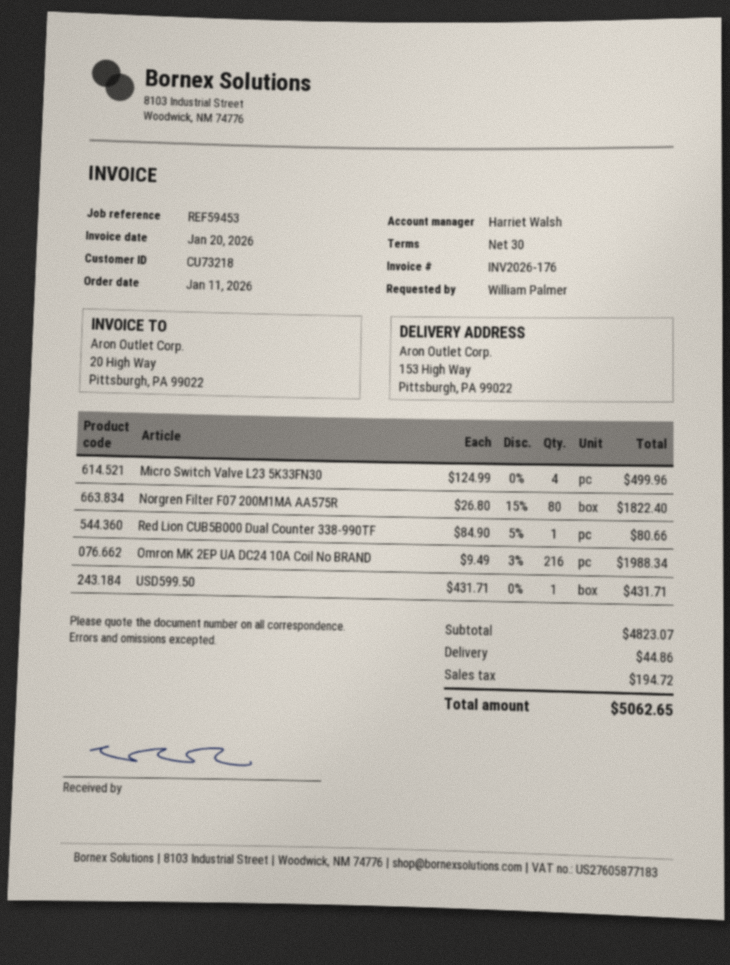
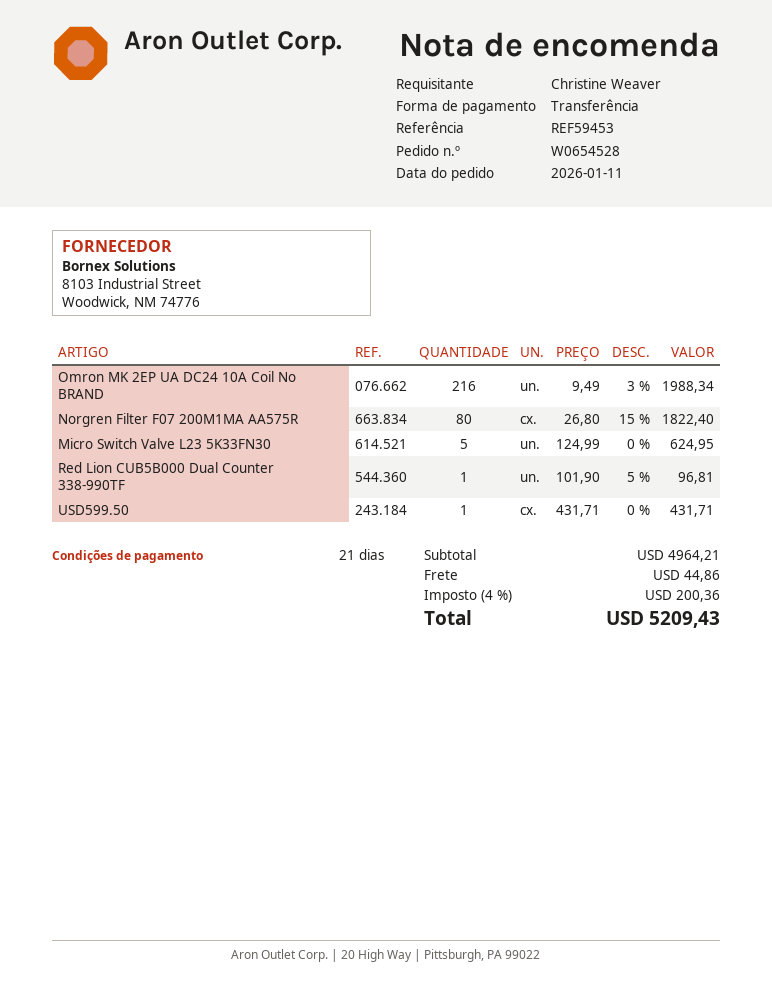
payment terms: 30 days -> 21 days
ordered by: William Palmer -> Christine Weaver
Micro Switch Valve L23 5K33FN30: 4 x 124.99 = 499.96 -> 5 x 124.99 = 624.95
Red Lion CUB5B000 Dual Counter 338-990TF: 1 x 84.90 - 5% = 80.66 -> 1 x 101.90 - 5% = 96.81
subtotal: 4823.07 -> 4964.21
tax: 194.72 -> 200.36
total: 5062.65 -> 5209.43

